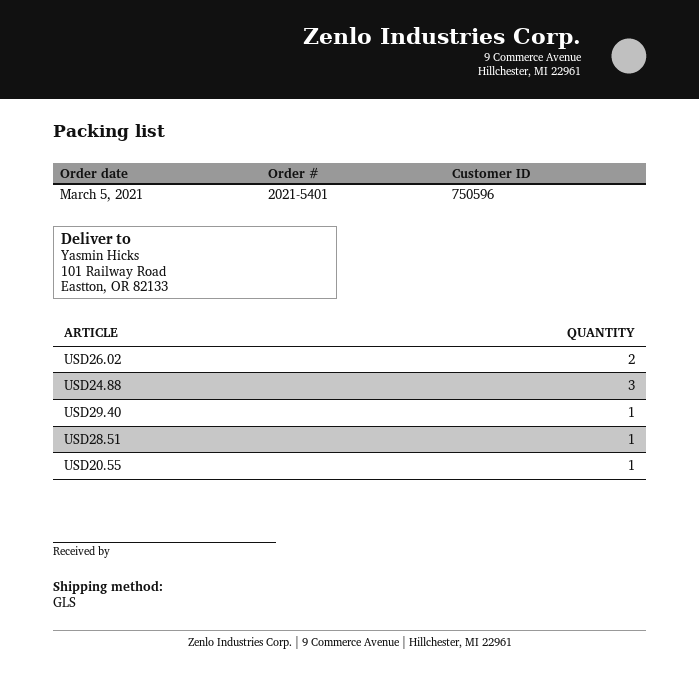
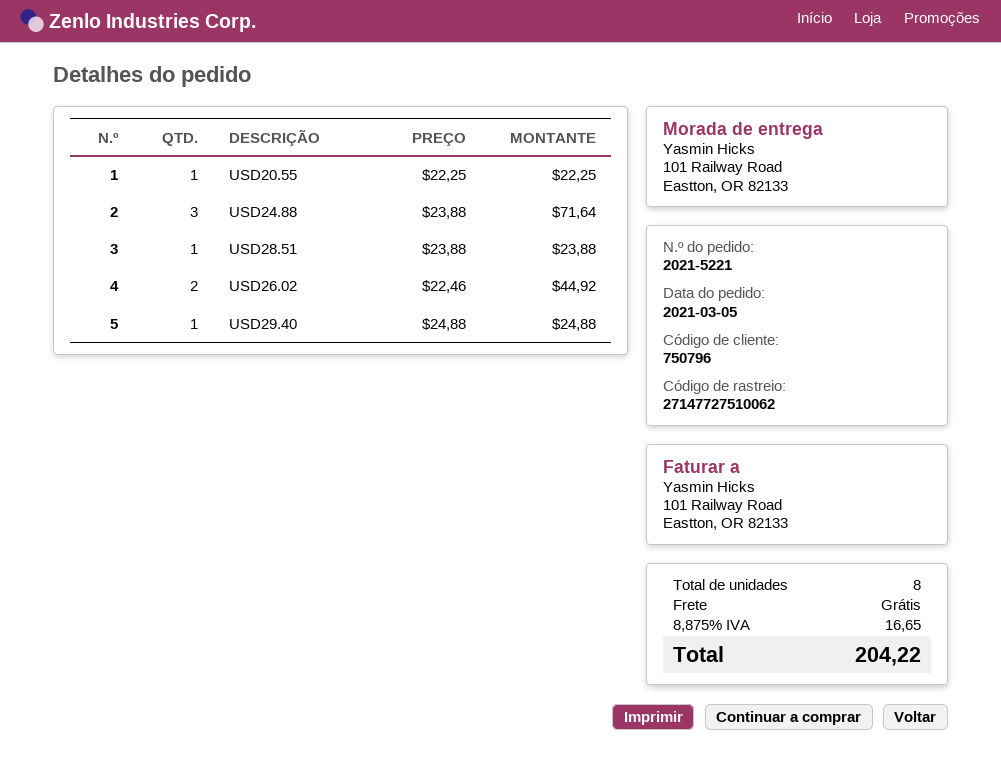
order number: 2021-5401 -> 2021-5221
customer number: 750596 -> 750796

